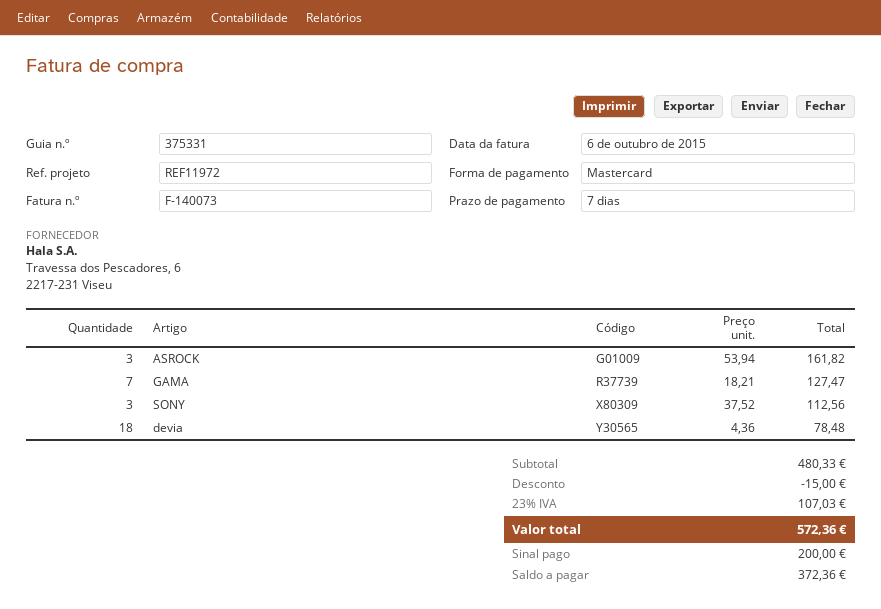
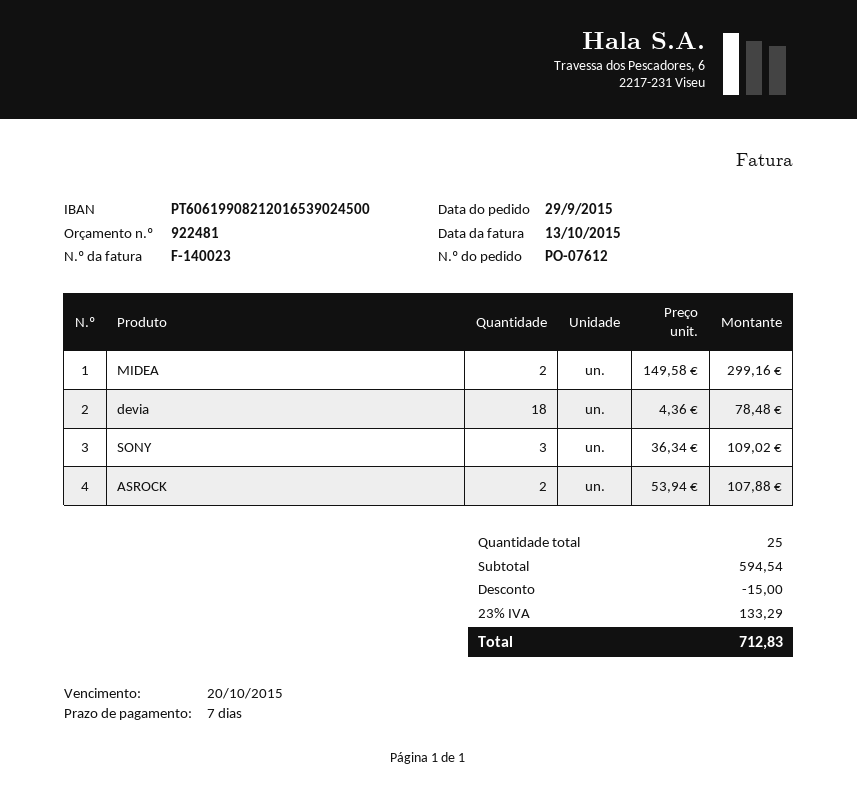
invoice number: F-140073 -> F-140023
invoice date: 2015-10-06 -> 2015-10-13
ASROCK: 3 x 53.94 = 161.82 -> 2 x 53.94 = 107.88
GAMA: 7 x 18.21 = 127.47 -> none
SONY: 3 x 37.52 = 112.56 -> 3 x 36.34 = 109.02
MIDEA: none -> 2 x 149.58 = 299.16
subtotal: 480.33 -> 594.54
tax: 23% = 107.03 -> 23% = 133.29
total: 572.36 -> 712.83

